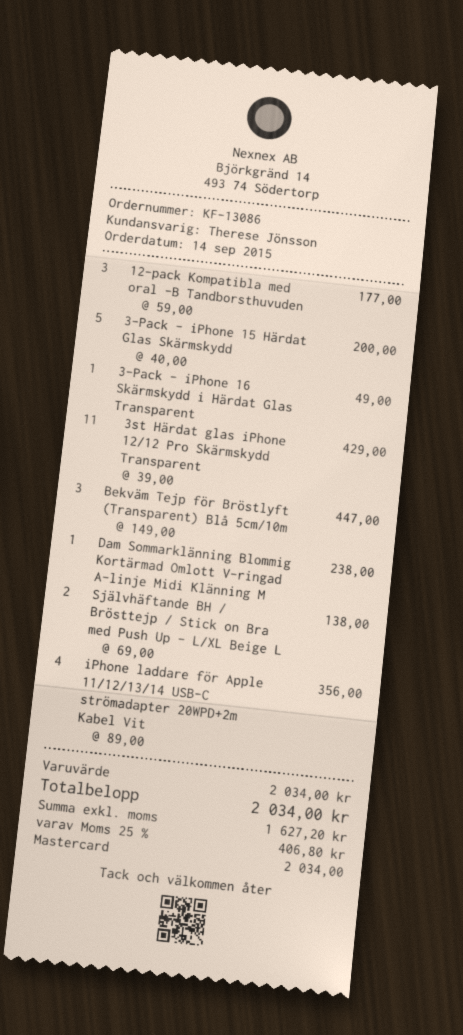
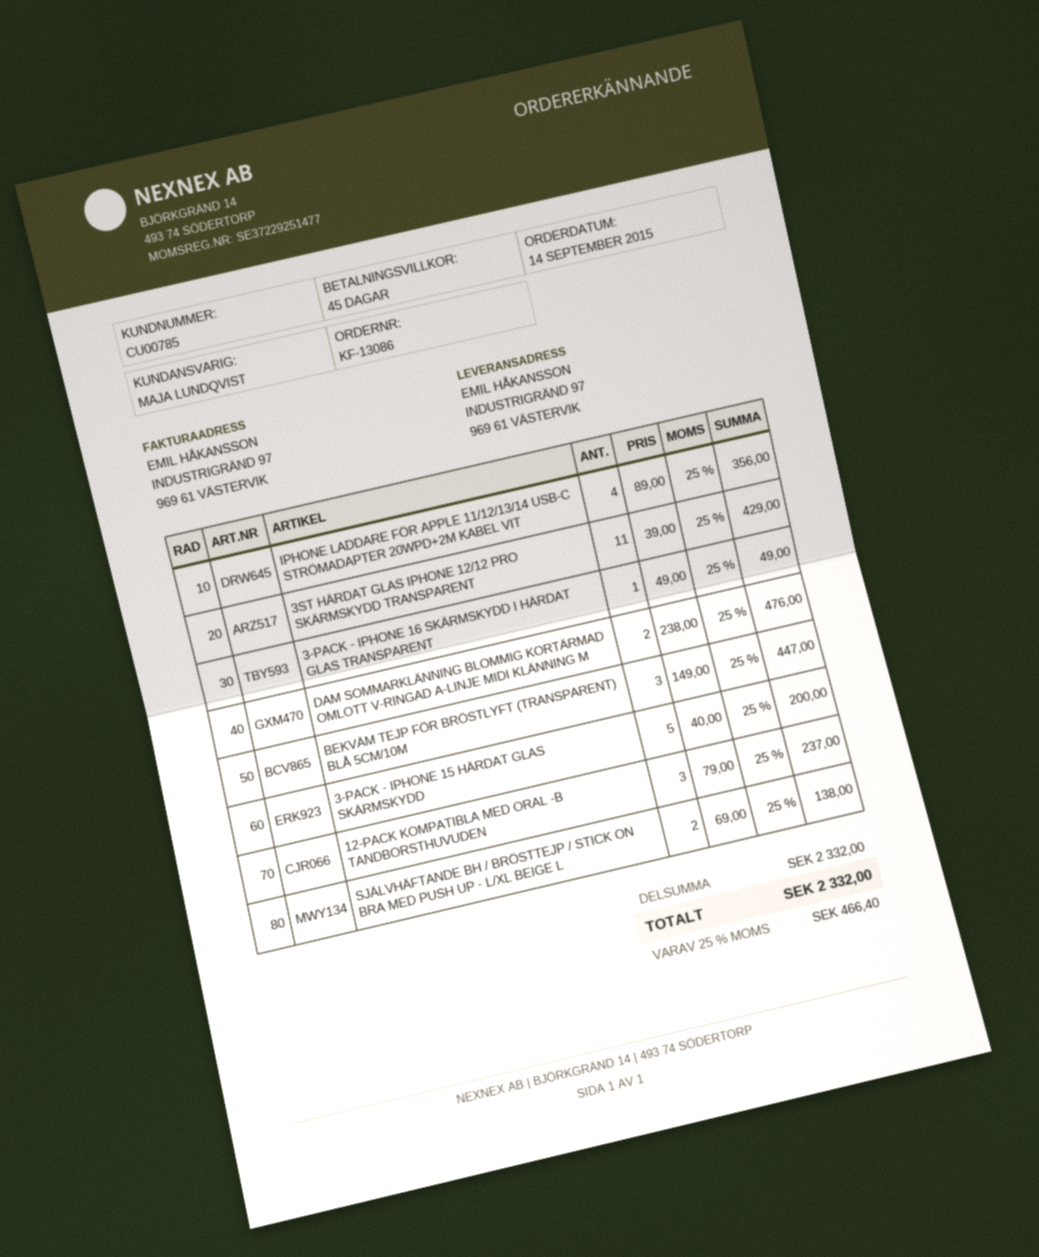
sales rep: Therese Jönsson -> MAJA LUNDQVIST
12-pack Kompatibla med oral -B Tandborsthuvuden: 3 x 59.00 = 177.00 -> 3 x 79.00 = 237.00
Dam Sommarklänning Blommig Kortärmad Omlott V-ringad A-linje Midi Klänning M: 1 x 238.00 = 238.00 -> 2 x 238.00 = 476.00
subtotal: 2034.00 -> 2332.00
tax: 25% = 406.80 -> 25% = 466.40
total: 2034.00 -> 2332.00

